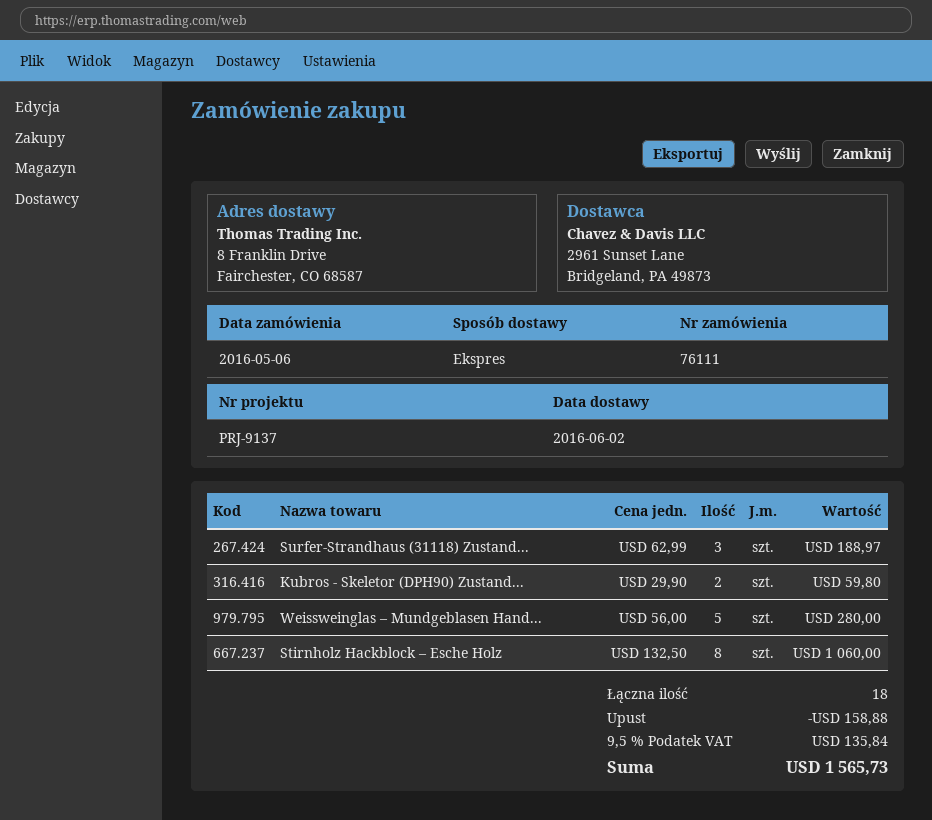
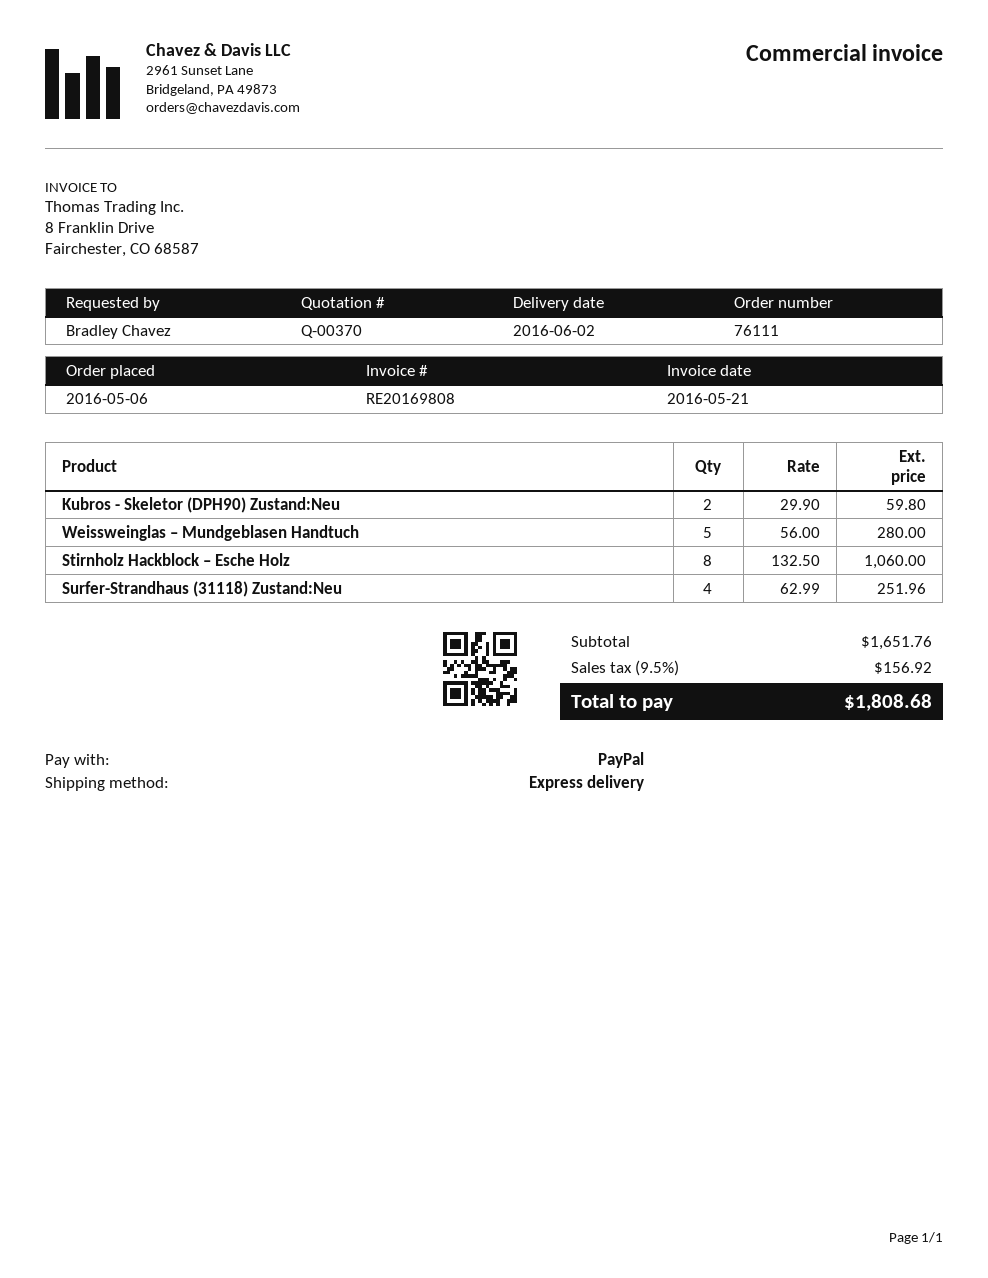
Surfer-Strandhaus (31118) Zustand...: 3 x 62.99 = 188.97 -> 4 x 62.99 = 251.96
discount: 158.88 -> none
tax: 9.5% = 135.84 -> 9.5% = 156.92
total: 1565.73 -> 1808.68

